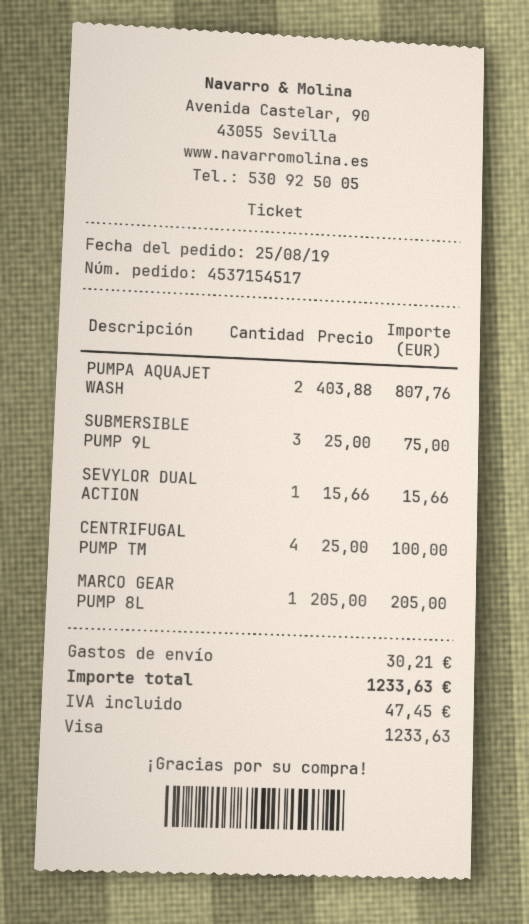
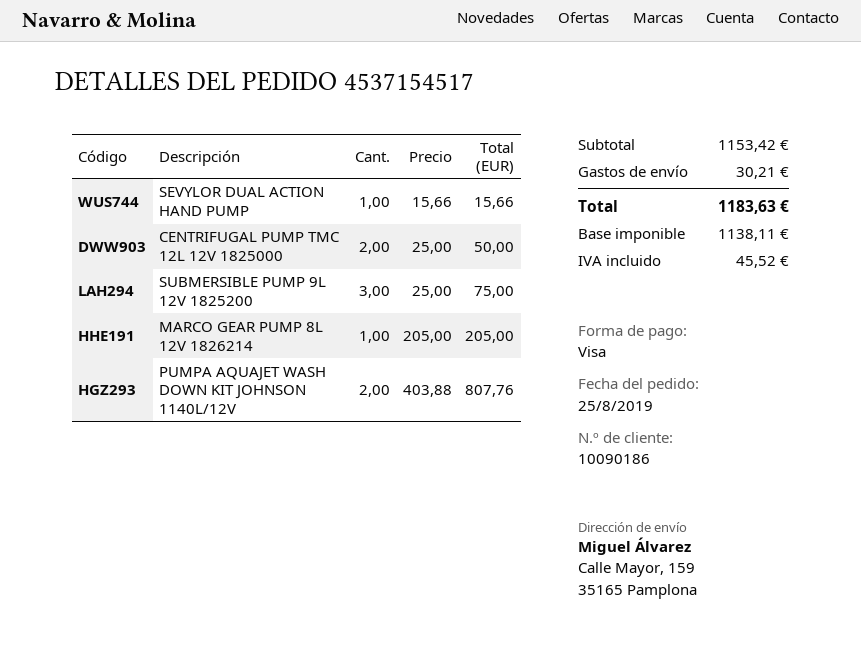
CENTRIFUGAL PUMP TM: 4 x 25.00 = 100.00 -> 2 x 25.00 = 50.00
tax: 47.45 -> 45.52
total: 1233.63 -> 1183.63

